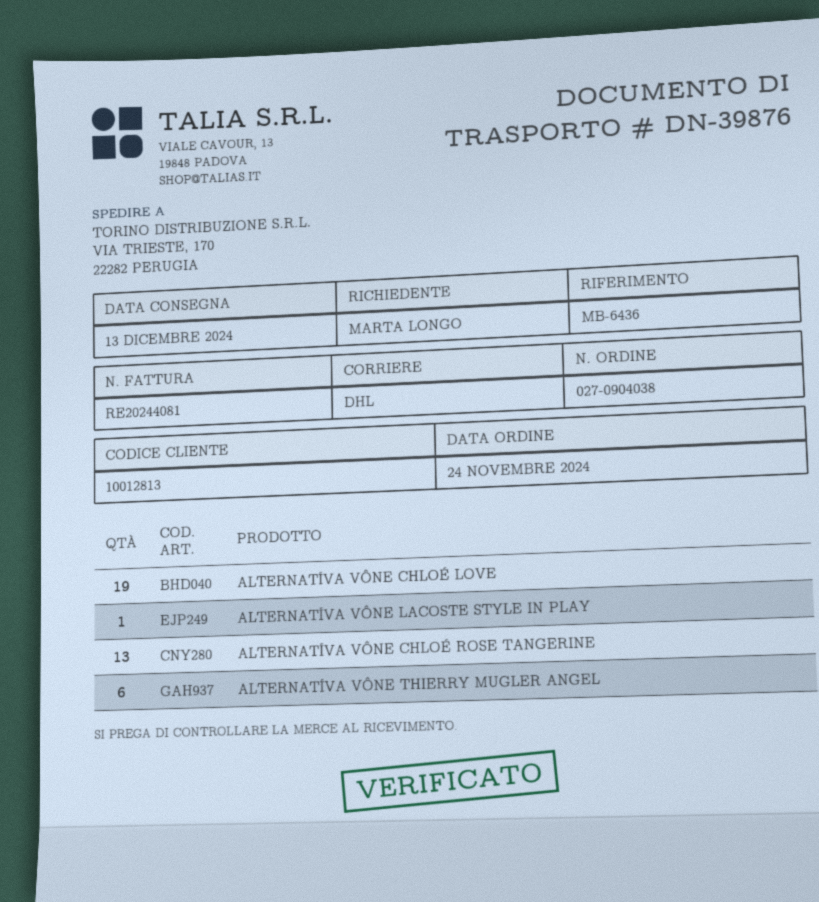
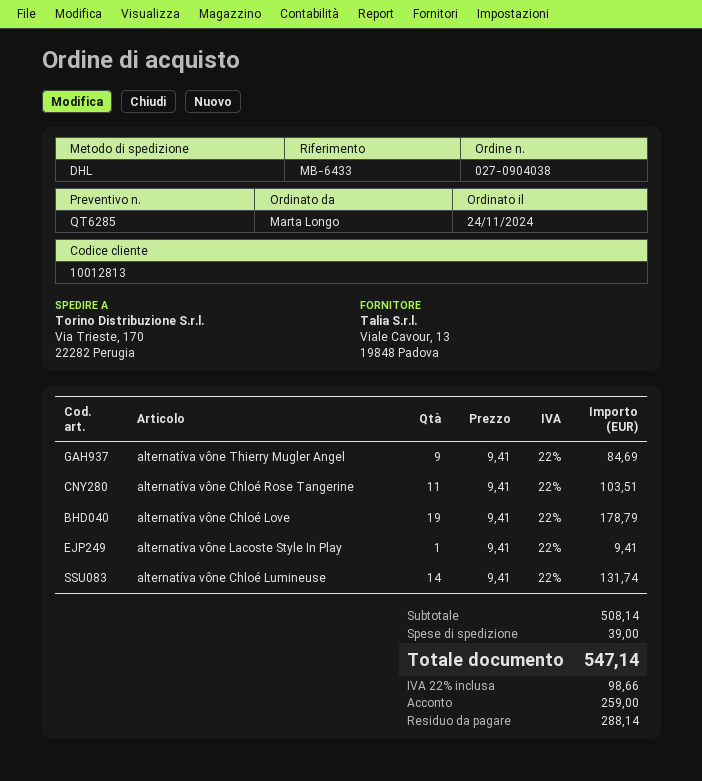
reference: MB-6436 -> MB-6433
ALTERNATÍVA VÔNE CHLOÉ ROSE TANGERINE: 13 -> 11
ALTERNATÍVA VÔNE THIERRY MUGLER ANGEL: 6 -> 9
alternatíva vône Chloé Lumineuse: none -> 14

